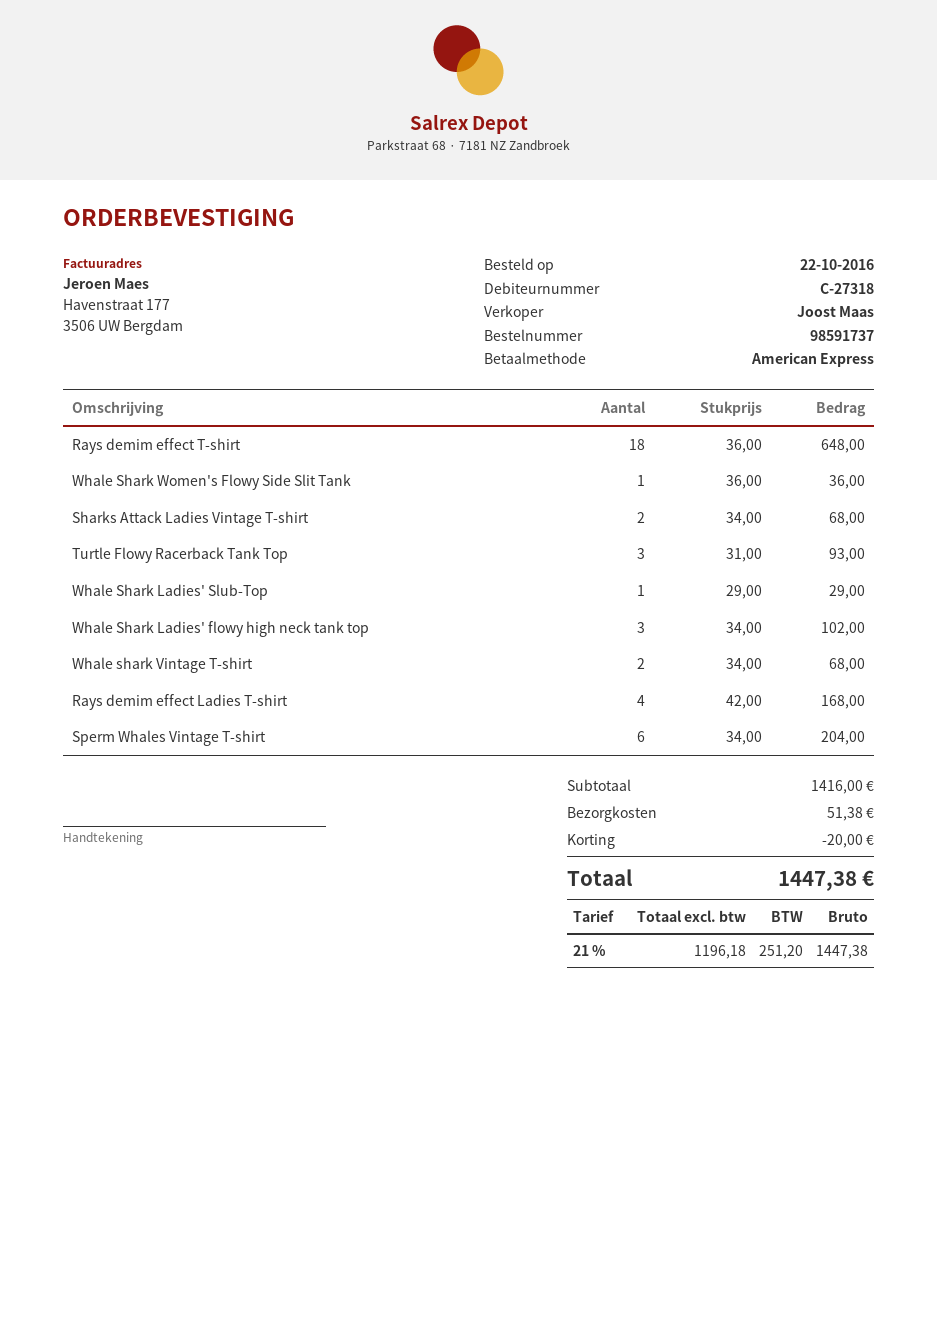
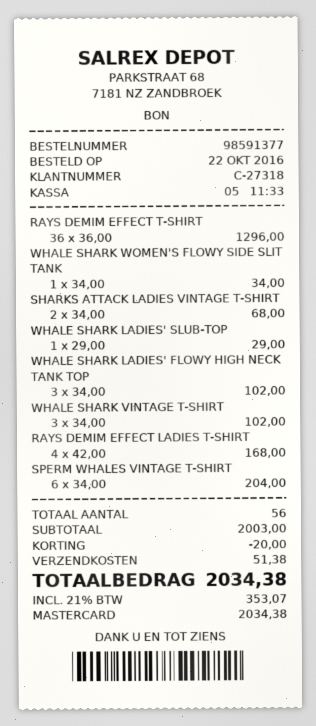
order number: 98591737 -> 98591377
payment method: American Express -> Mastercard
Rays demim effect T-shirt: 18 x 36.00 = 648.00 -> 36 x 36.00 = 1296.00
Whale Shark Women's Flowy Side Slit Tank: 1 x 36.00 = 36.00 -> 1 x 34.00 = 34.00
Turtle Flowy Racerback Tank Top: 3 x 31.00 = 93.00 -> none
Whale shark Vintage T-shirt: 2 x 34.00 = 68.00 -> 3 x 34.00 = 102.00
subtotal: 1416.00 -> 2003.00
tax: 21% = 251.20 -> 21% = 353.07
total: 1447.38 -> 2034.38

